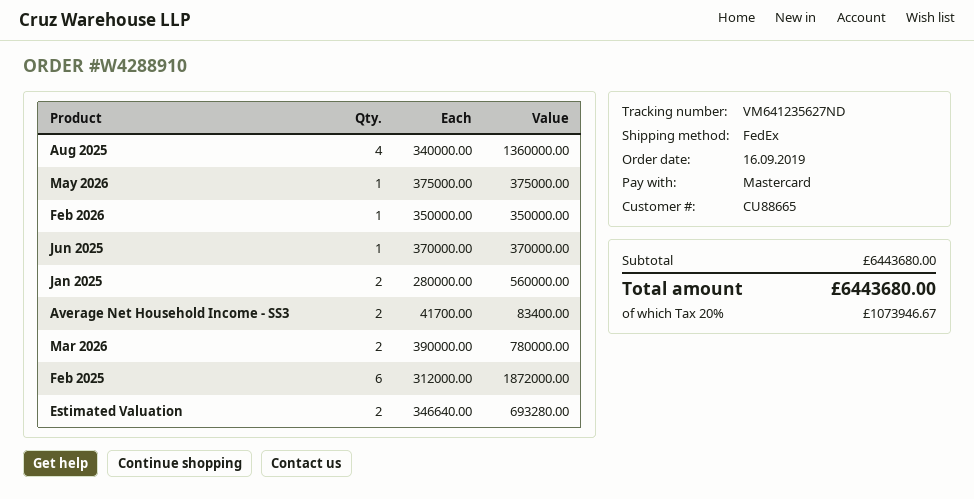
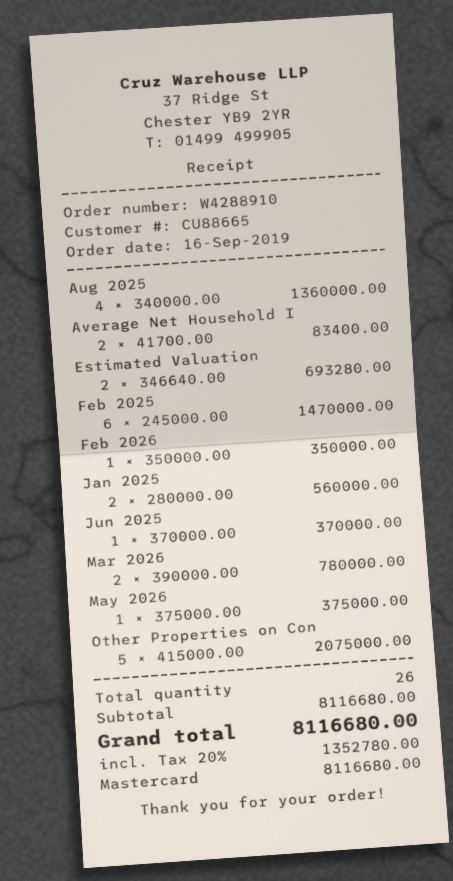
Feb 2025: 6 x 312000.00 = 1872000.00 -> 6 x 245000.00 = 1470000.00
Other Properties on Con: none -> 5 x 415000.00 = 2075000.00
subtotal: 6443680.00 -> 8116680.00
tax: 20% = 1073946.67 -> 20% = 1352780.00
total: 6443680.00 -> 8116680.00

